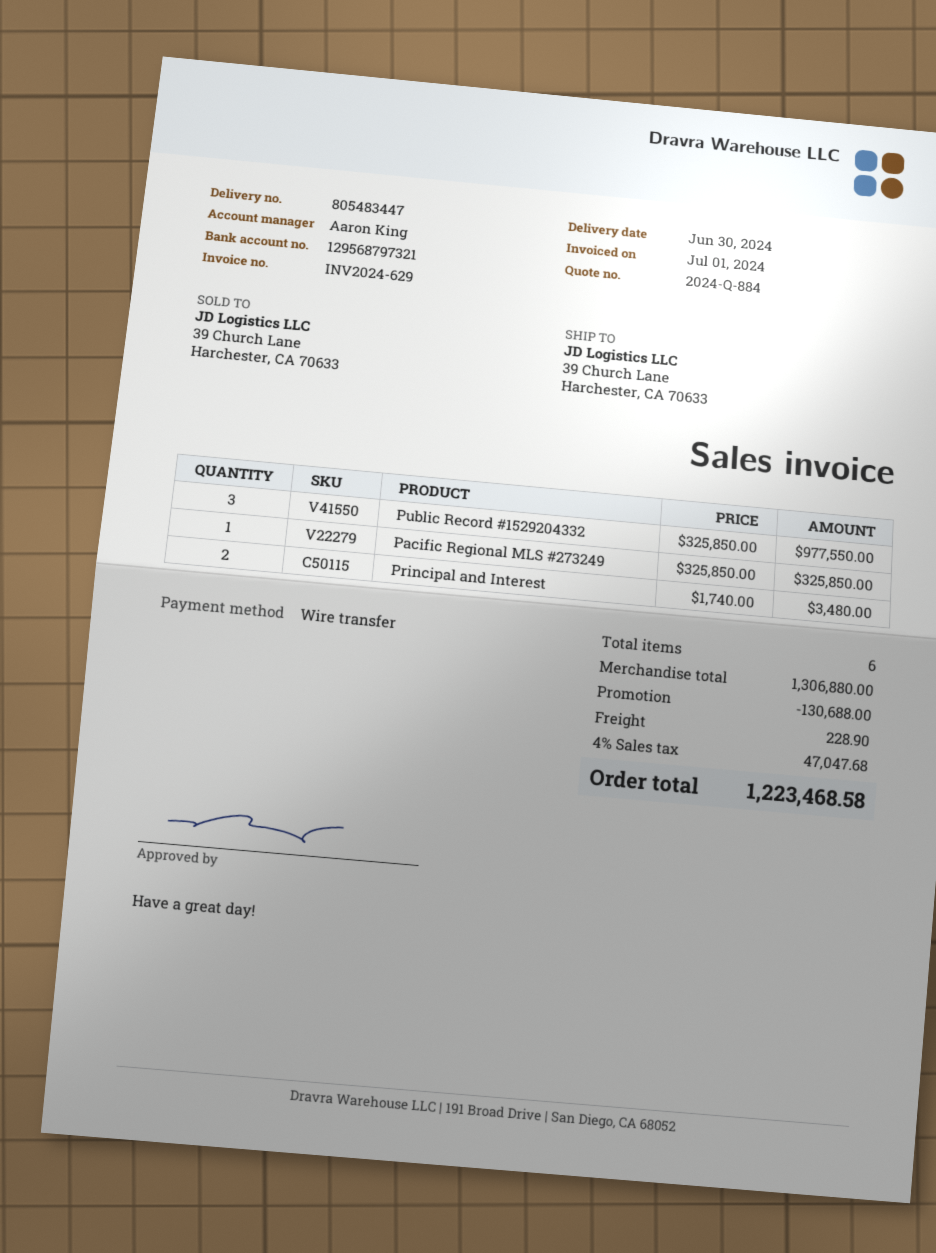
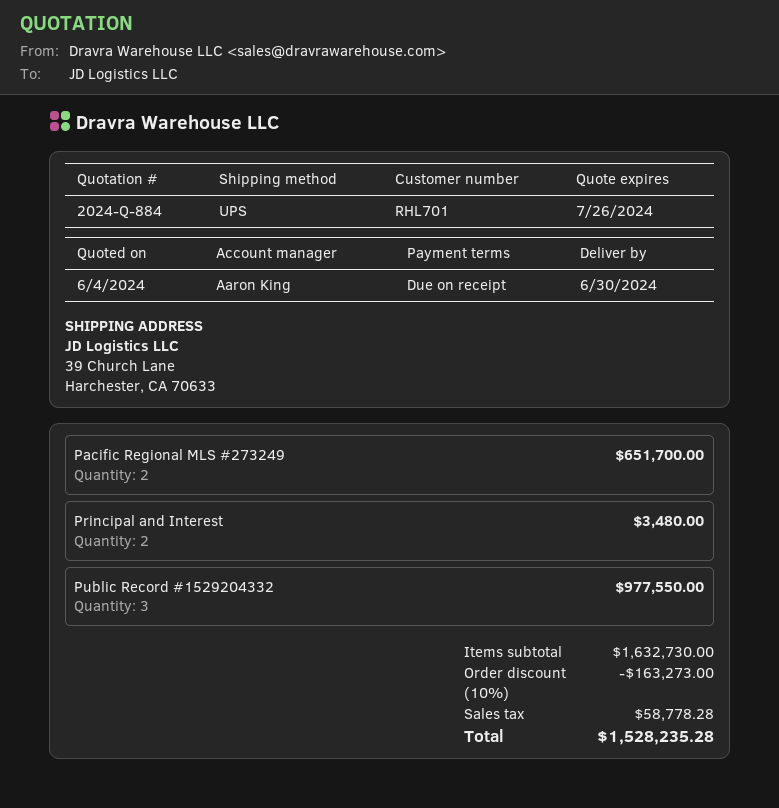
Pacific Regional MLS #273249: 1 for 325850.00 -> 2 for 651700.00
subtotal: 1306880.00 -> 1632730.00
discount: 130688.00 -> 163273.00
shipping: 228.90 -> none
tax: 47047.68 -> 58778.28
total: 1223468.58 -> 1528235.28

